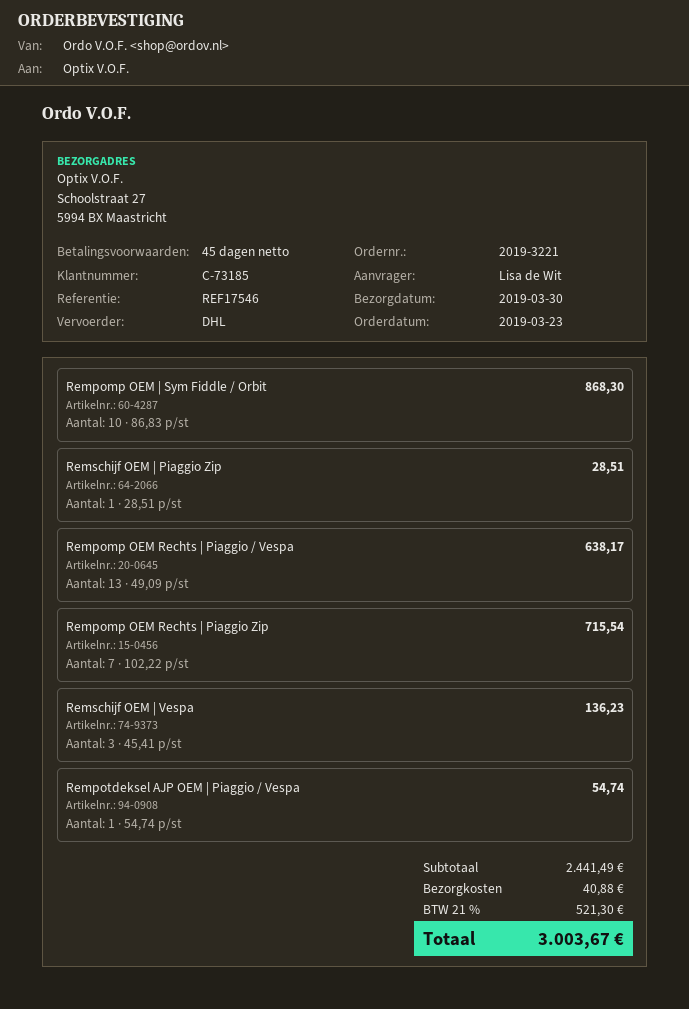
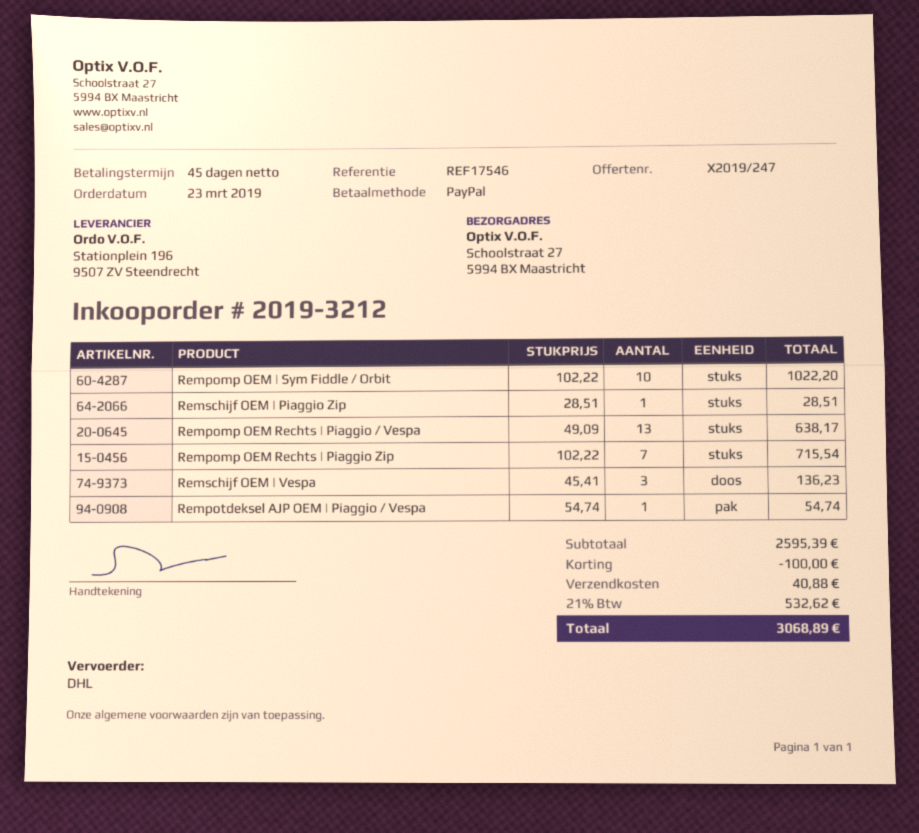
order number: 2019-3221 -> 2019-3212
Rempomp OEM | Sym Fiddle / Orbit: 10 x 86.83 = 868.30 -> 10 x 102.22 = 1022.20
subtotal: 2441.49 -> 2595.39
discount: none -> 100.00
tax: 21% = 521.30 -> 21% = 532.62
total: 3003.67 -> 3068.89

